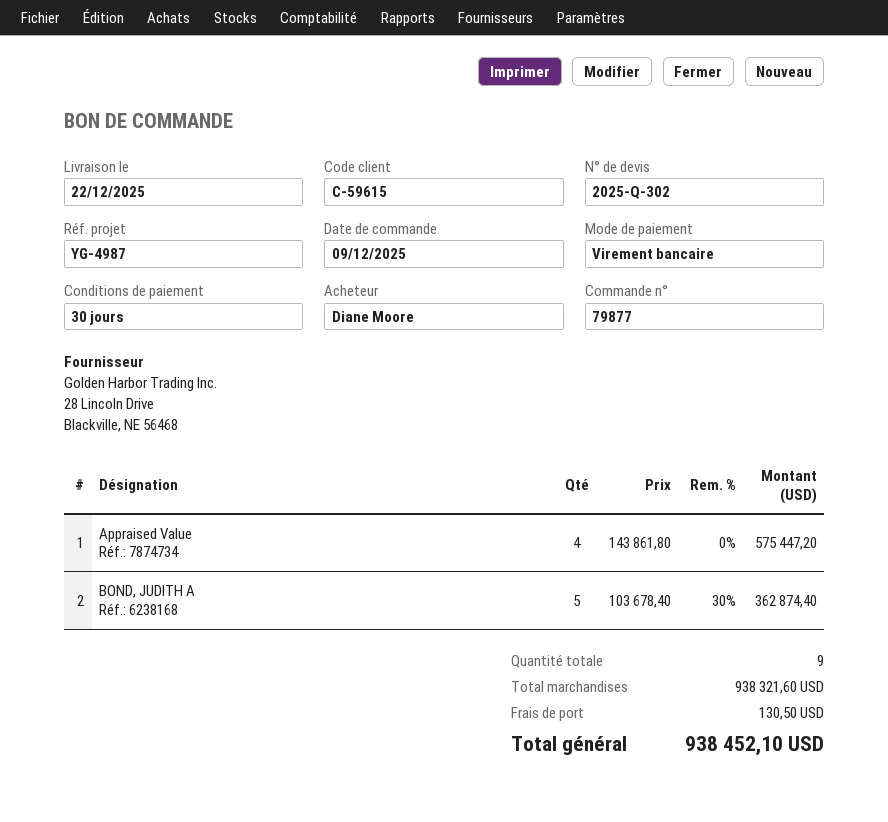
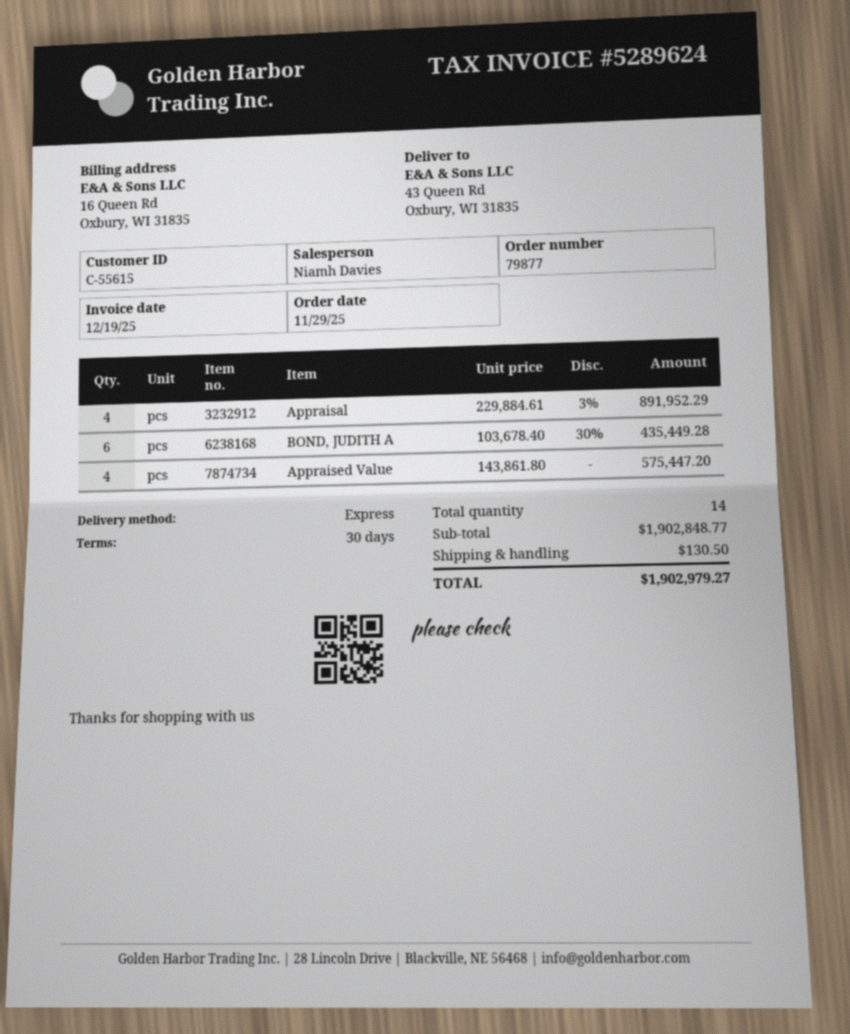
order date: 2025-12-09 -> 2025-11-29
customer number: C-59615 -> C-55615
BOND, JUDITH A: 5 x 103678.40 - 30% = 362874.40 -> 6 x 103678.40 - 30% = 435449.28
Appraisal: none -> 4 x 229884.61 - 3% = 891952.29
total quantity: 9 -> 14
subtotal: 938321.60 -> 1902848.77
total: 938452.10 -> 1902979.27

